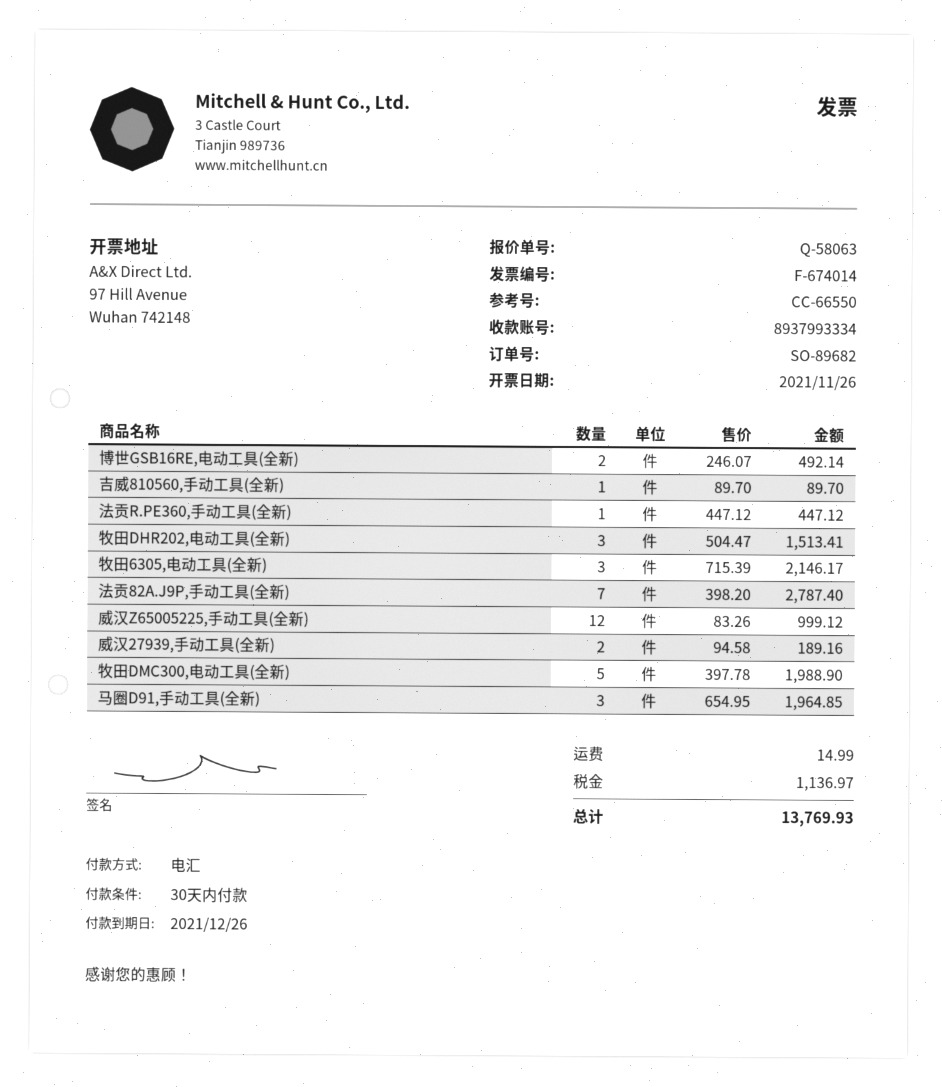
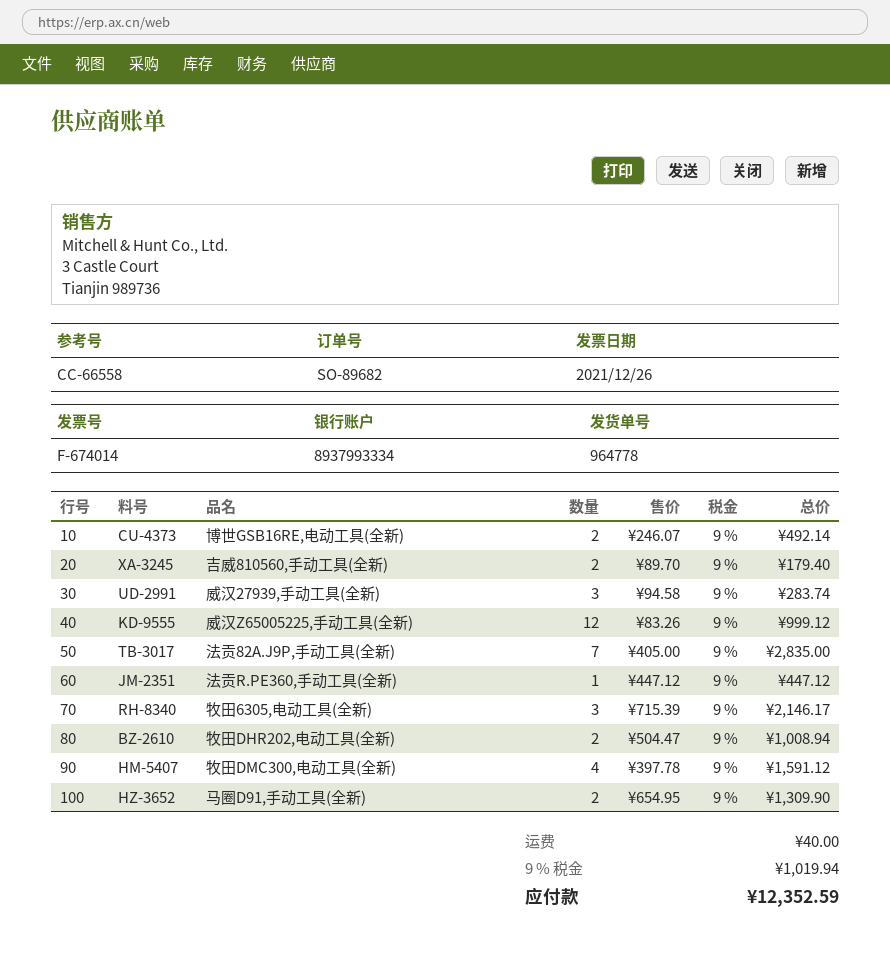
invoice date: 2021-11-26 -> 2021-12-26
reference: CC-66550 -> CC-66558
吉威810560,手动工具(全新): 1 x 89.70 = 89.70 -> 2 x 89.70 = 179.40
牧田DHR202,电动工具(全新): 3 x 504.47 = 1513.41 -> 2 x 504.47 = 1008.94
法贡82A.J9P,手动工具(全新): 7 x 398.20 = 2787.40 -> 7 x 405.00 = 2835.00
威汉27939,手动工具(全新): 2 x 94.58 = 189.16 -> 3 x 94.58 = 283.74
牧田DMC300,电动工具(全新): 5 x 397.78 = 1988.90 -> 4 x 397.78 = 1591.12
马圈D91,手动工具(全新): 3 x 654.95 = 1964.85 -> 2 x 654.95 = 1309.90
shipping: 14.99 -> 40.00
tax: 1136.97 -> 1019.94
total: 13769.93 -> 12352.59

